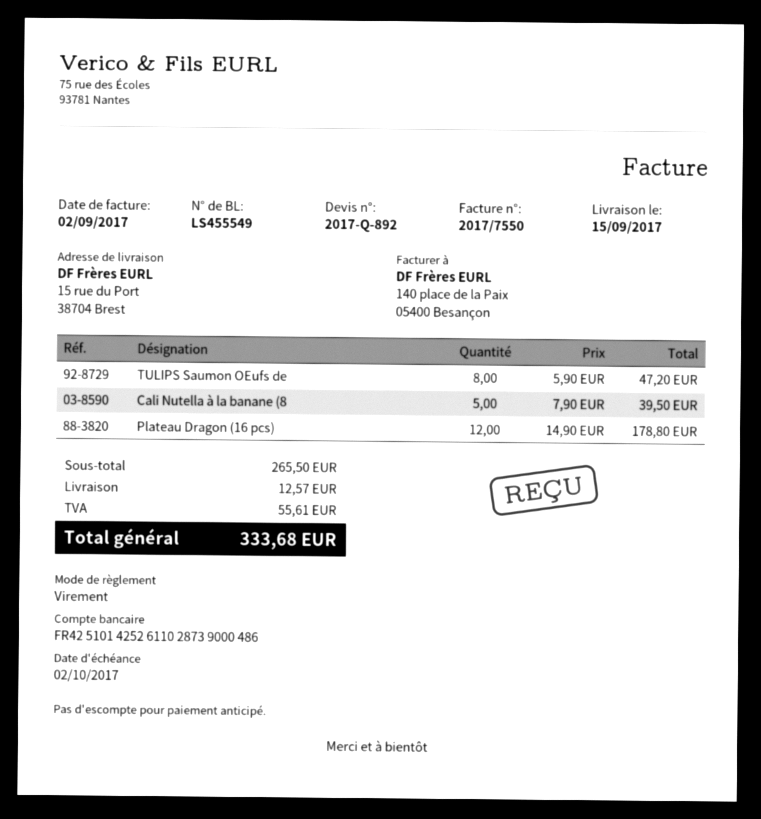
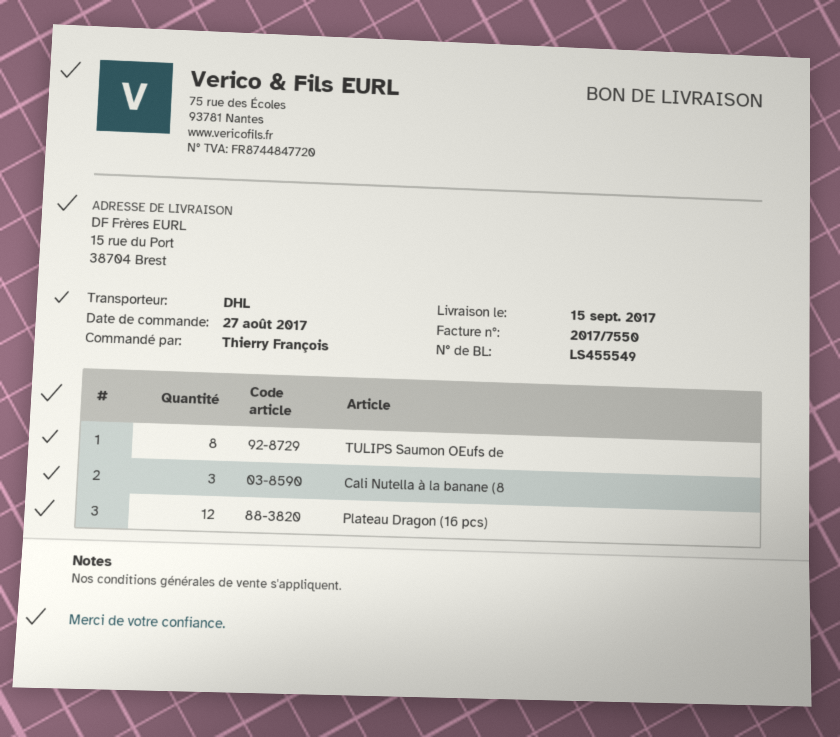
Cali Nutella à la banane (8: 5 -> 3

